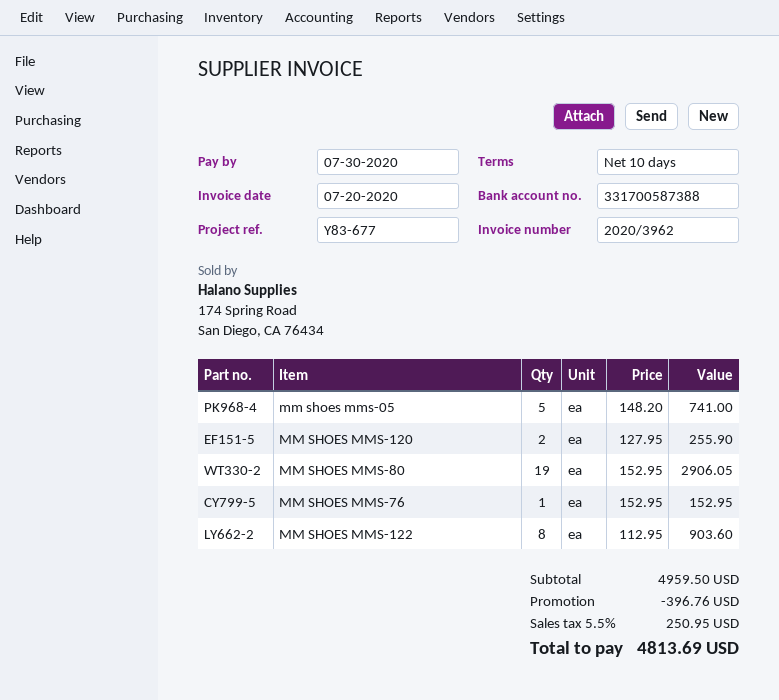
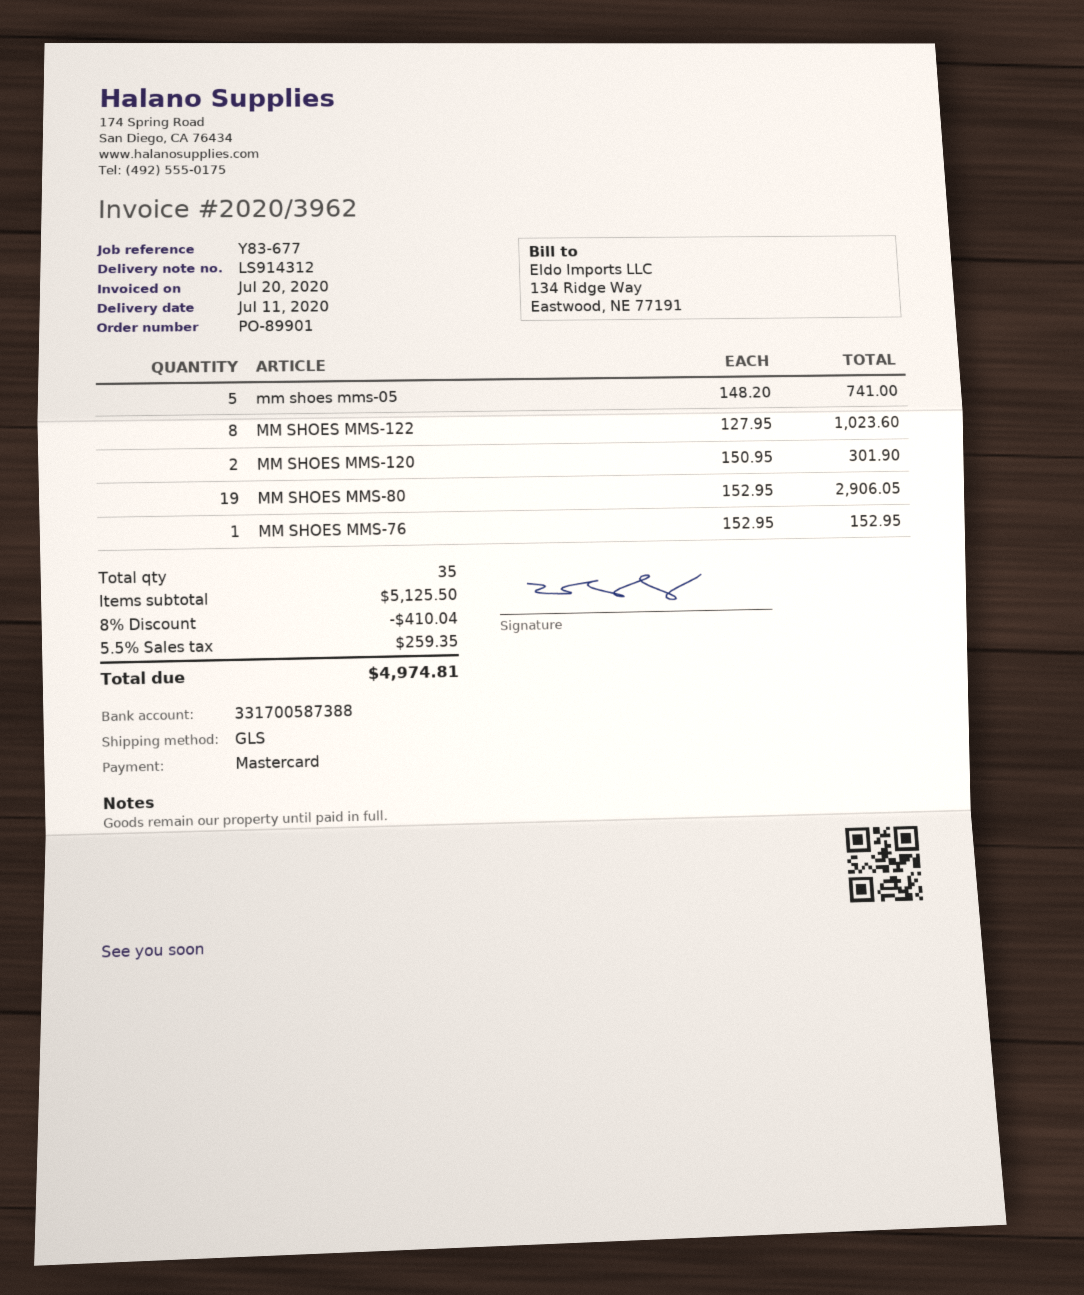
MM SHOES MMS-120: 2 x 127.95 = 255.90 -> 2 x 150.95 = 301.90
MM SHOES MMS-122: 8 x 112.95 = 903.60 -> 8 x 127.95 = 1023.60
subtotal: 4959.50 -> 5125.50
discount: 396.76 -> 410.04
tax: 5.5% = 250.95 -> 5.5% = 259.35
total: 4813.69 -> 4974.81

